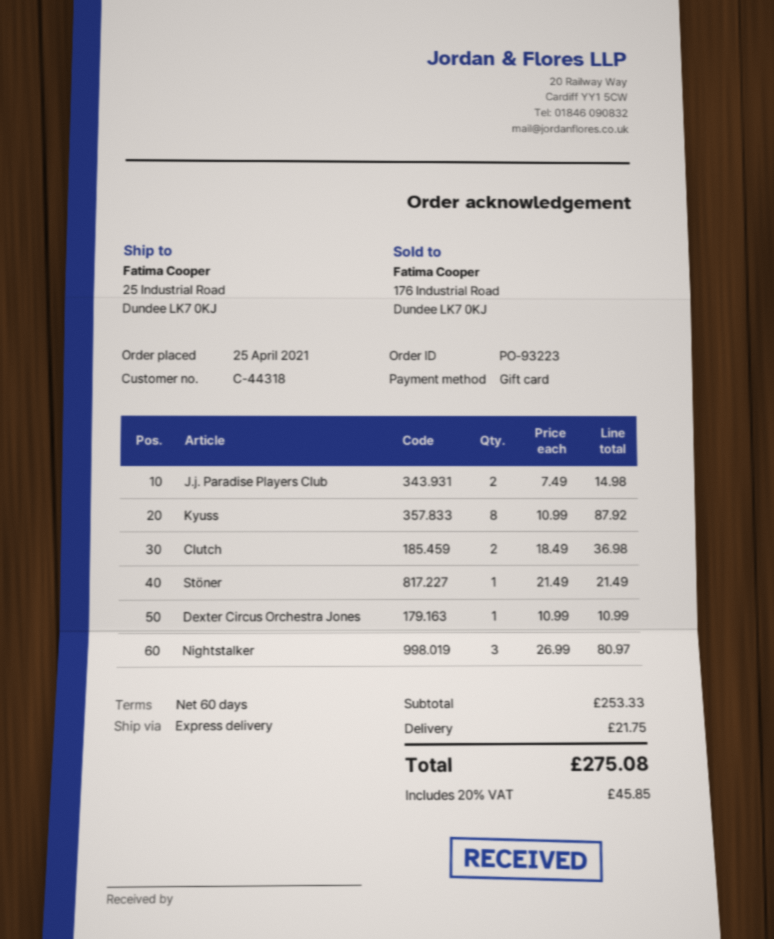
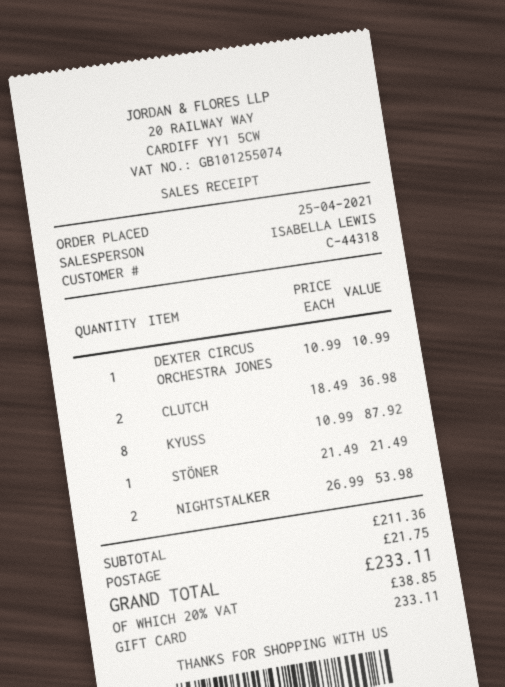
J.j. Paradise Players Club: 2 x 7.49 = 14.98 -> none
Nightstalker: 3 x 26.99 = 80.97 -> 2 x 26.99 = 53.98
subtotal: 253.33 -> 211.36
tax: 20% = 45.85 -> 20% = 38.85
total: 275.08 -> 233.11

